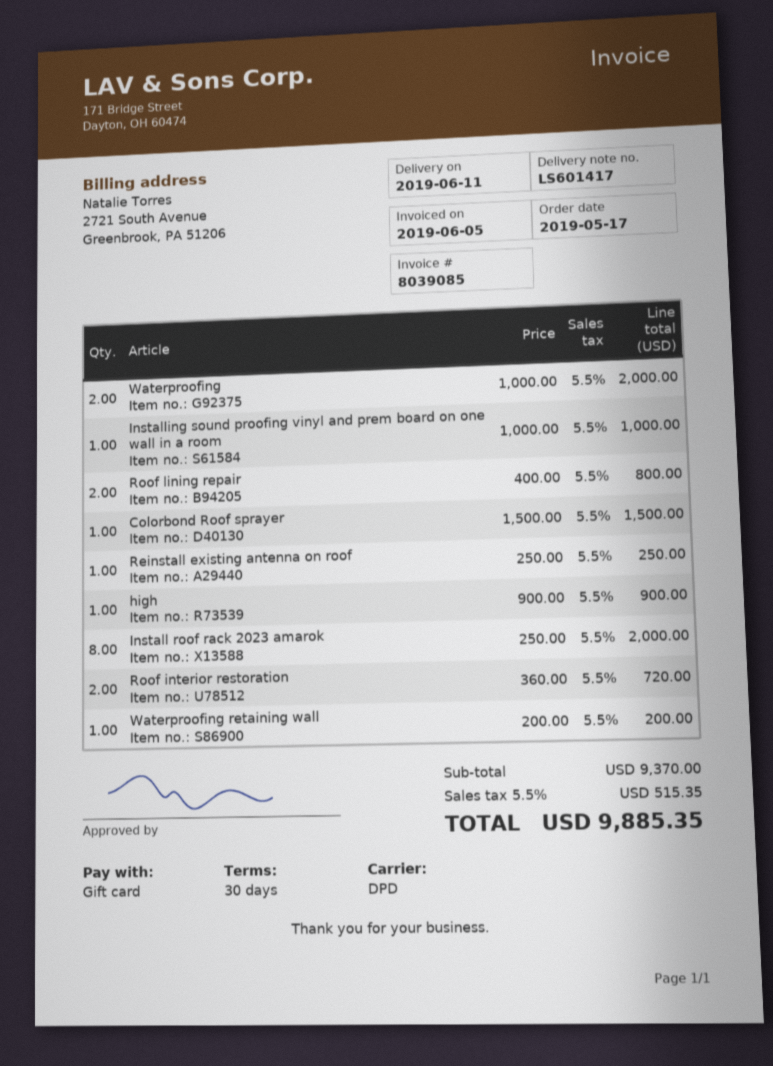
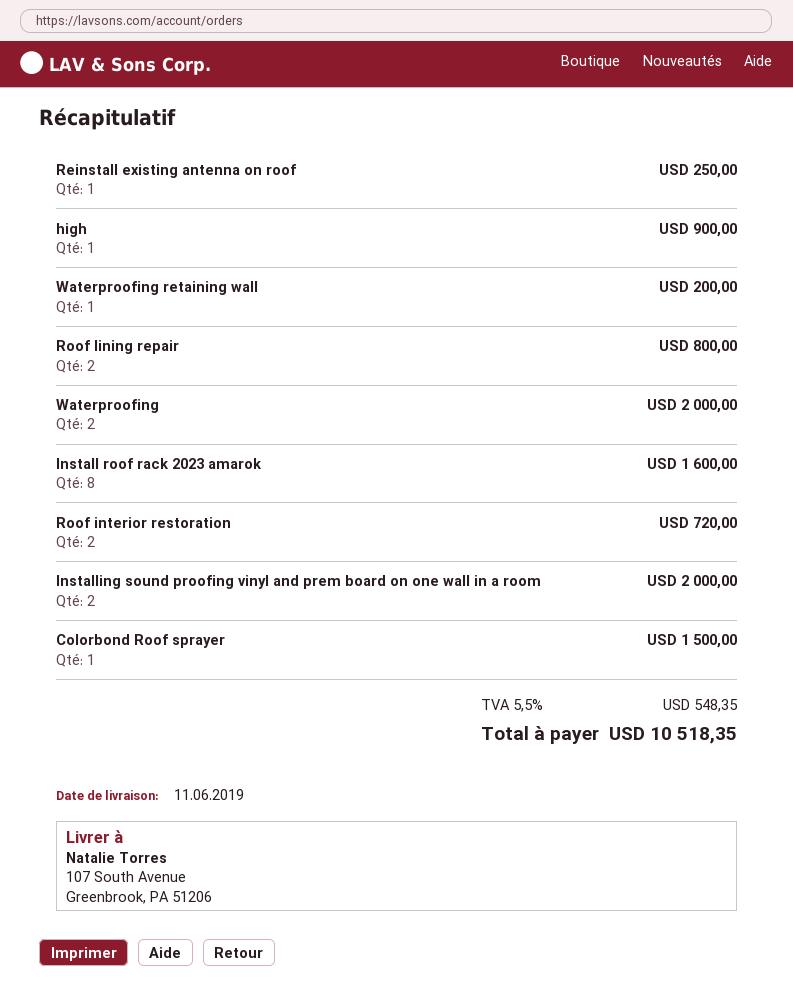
Installing sound proofing vinyl and prem board on one wall in a room: 1 for 1000.00 -> 2 for 2000.00
Install roof rack 2023 amarok: 8 for 2000.00 -> 8 for 1600.00
tax: 5.5% = 515.35 -> 5.5% = 548.35
total: 9885.35 -> 10518.35

